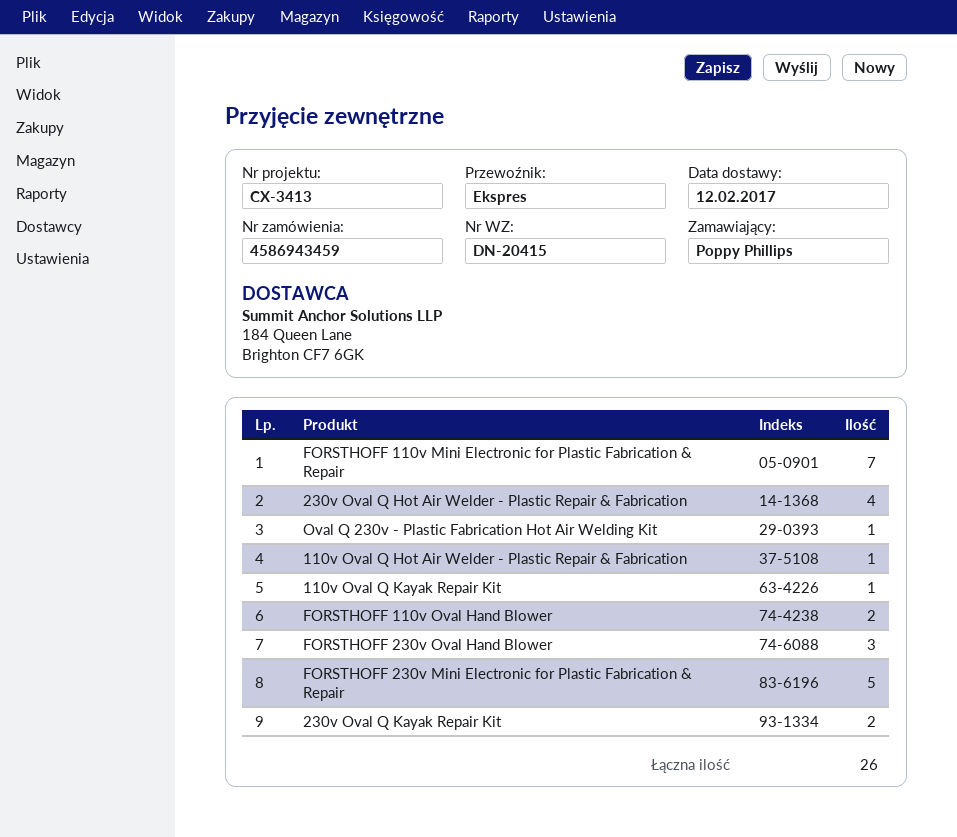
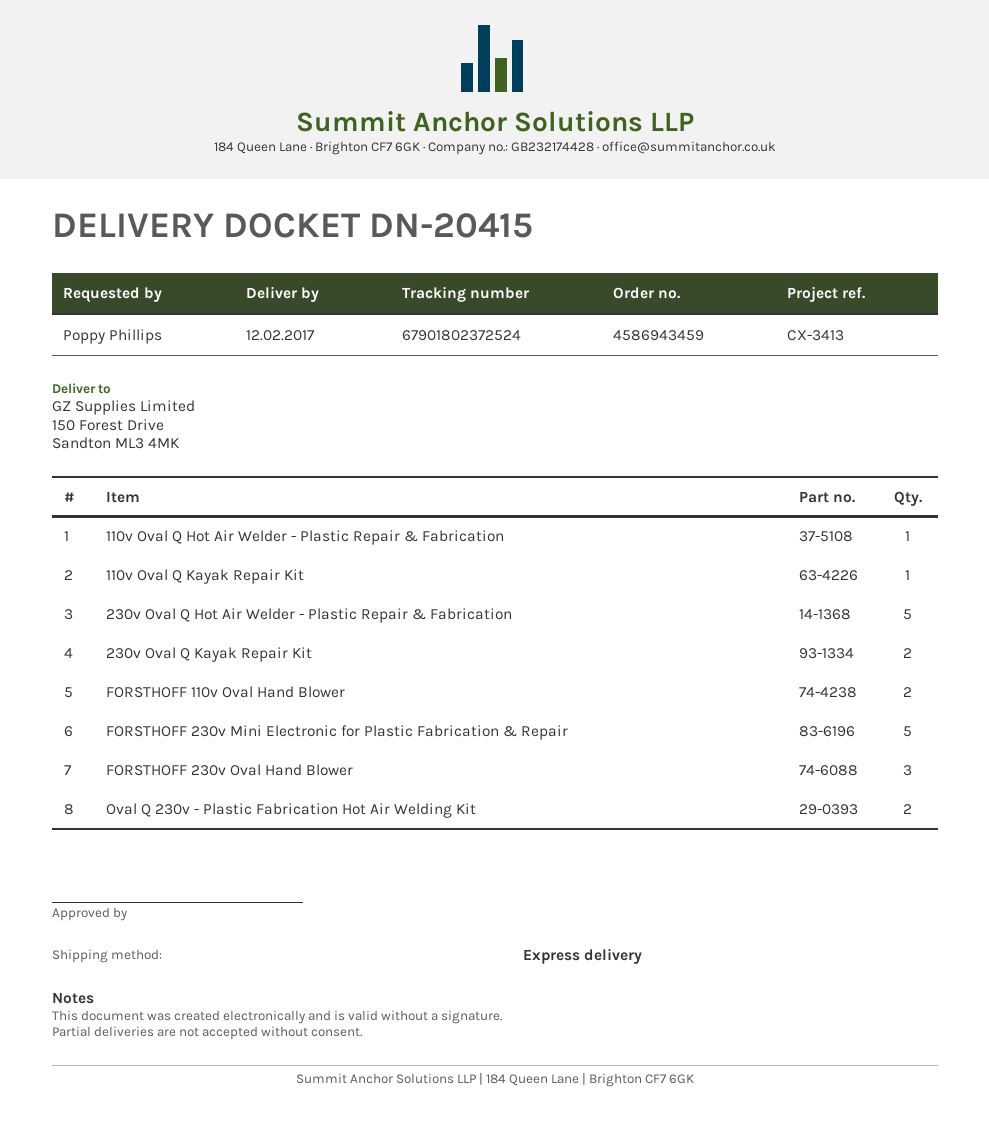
FORSTHOFF 110v Mini Electronic for Plastic Fabrication & Repair: 7 -> none
230v Oval Q Hot Air Welder - Plastic Repair & Fabrication: 4 -> 5
Oval Q 230v - Plastic Fabrication Hot Air Welding Kit: 1 -> 2

